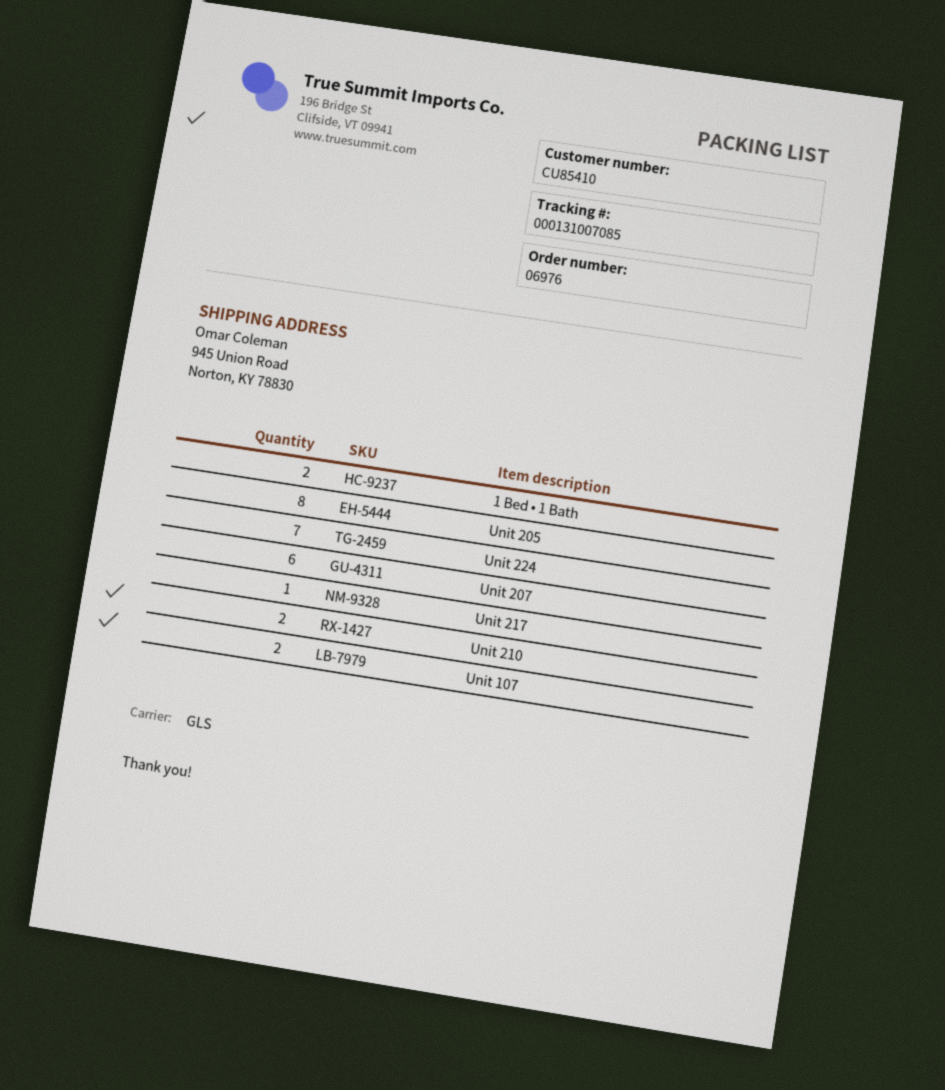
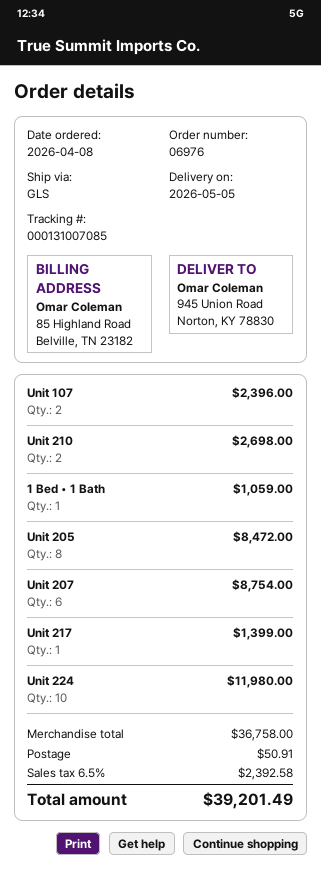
1 Bed • 1 Bath: 2 -> 1
Unit 224: 7 -> 10

